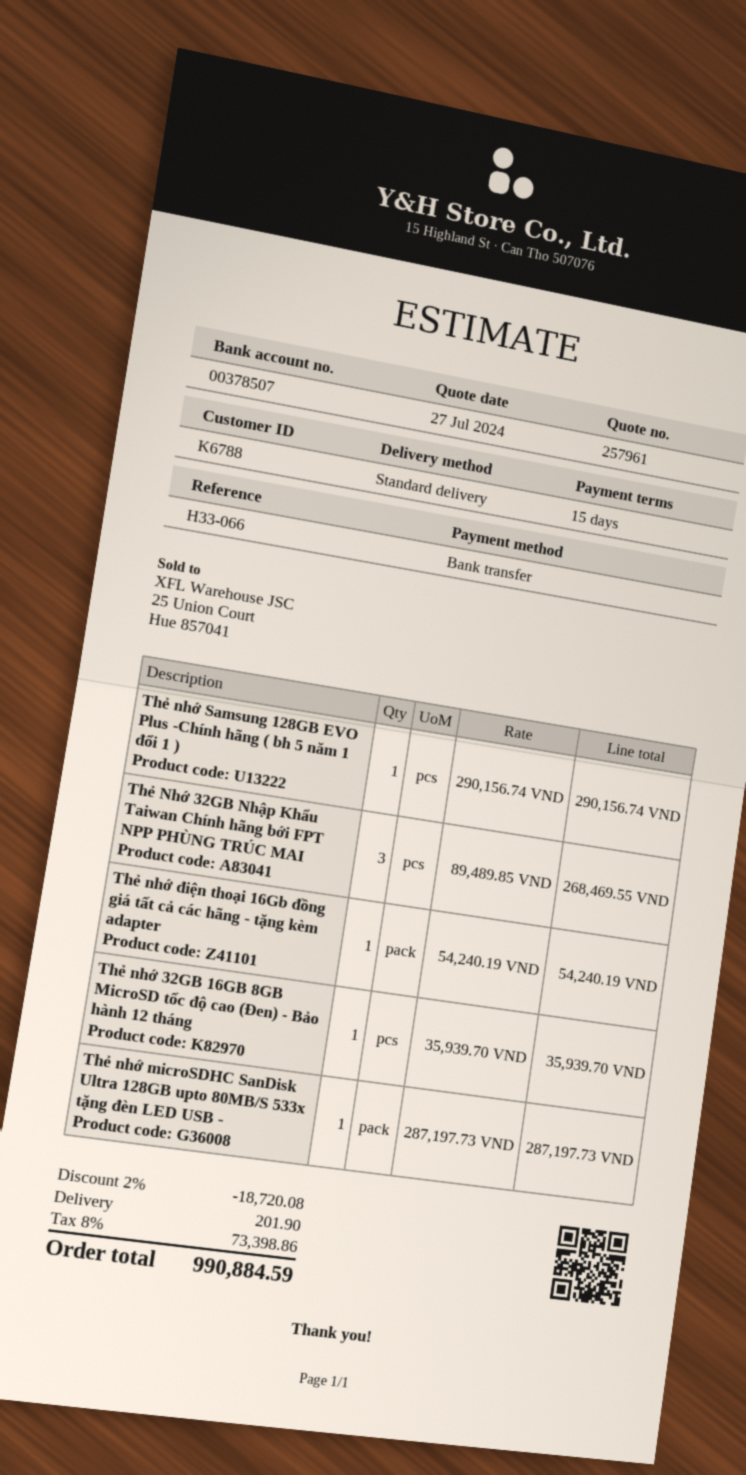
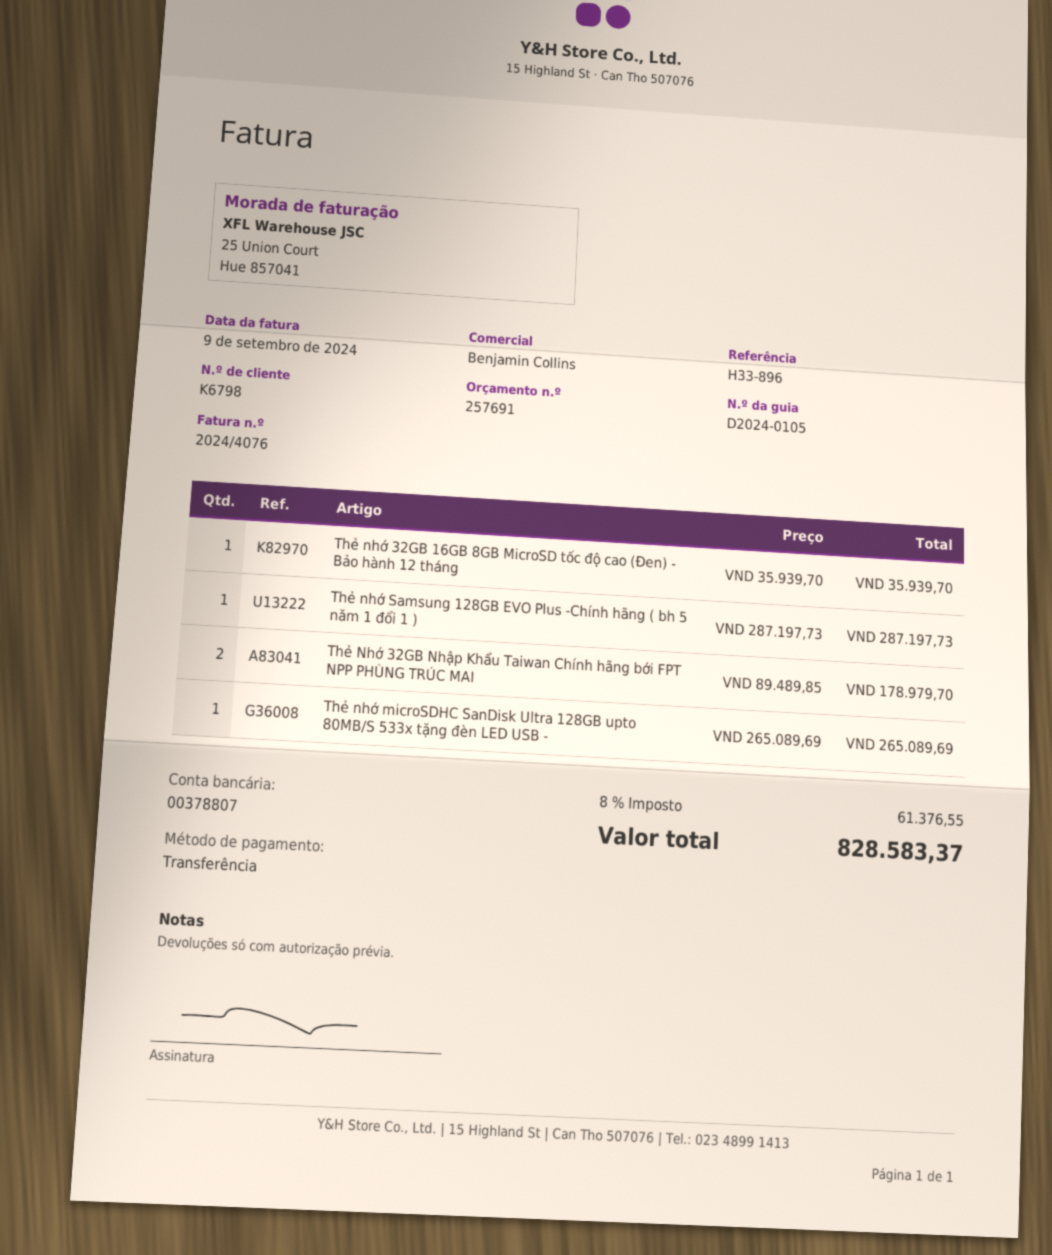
quote number: 257961 -> 257691
customer number: K6788 -> K6798
reference: H33-066 -> H33-896
bank account: 00378507 -> 00378807
Thẻ nhớ Samsung 128GB EVO Plus -Chính hãng ( bh 5 năm 1 đổi 1 ): 1 x 290156.74 = 290156.74 -> 1 x 287197.73 = 287197.73
Thẻ Nhớ 32GB Nhập Khẩu Taiwan Chính hãng bới FPT NPP PHÙNG TRÚC MAI: 3 x 89489.85 = 268469.55 -> 2 x 89489.85 = 178979.70
Thẻ nhớ điện thoại 16Gb đồng giá tất cả các hãng - tặng kèm adapter: 1 x 54240.19 = 54240.19 -> none
Thẻ nhớ microSDHC SanDisk Ultra 128GB upto 80MB/S 533x tặng đèn LED USB -: 1 x 287197.73 = 287197.73 -> 1 x 265089.69 = 265089.69
discount: 2% = 18720.08 -> none
shipping: 201.90 -> none
tax: 8% = 73398.86 -> 8% = 61376.55
total: 990884.59 -> 828583.37

